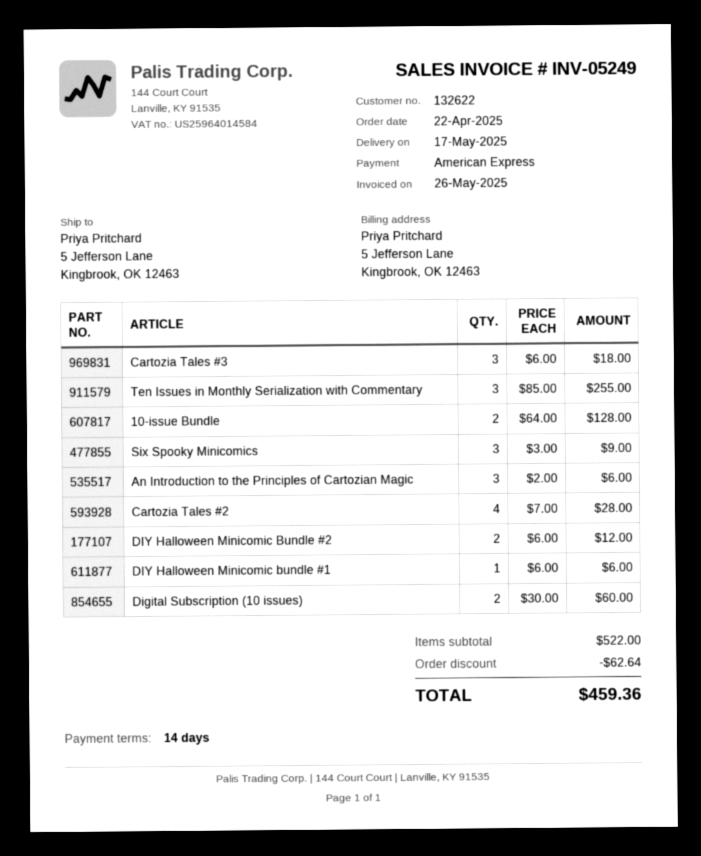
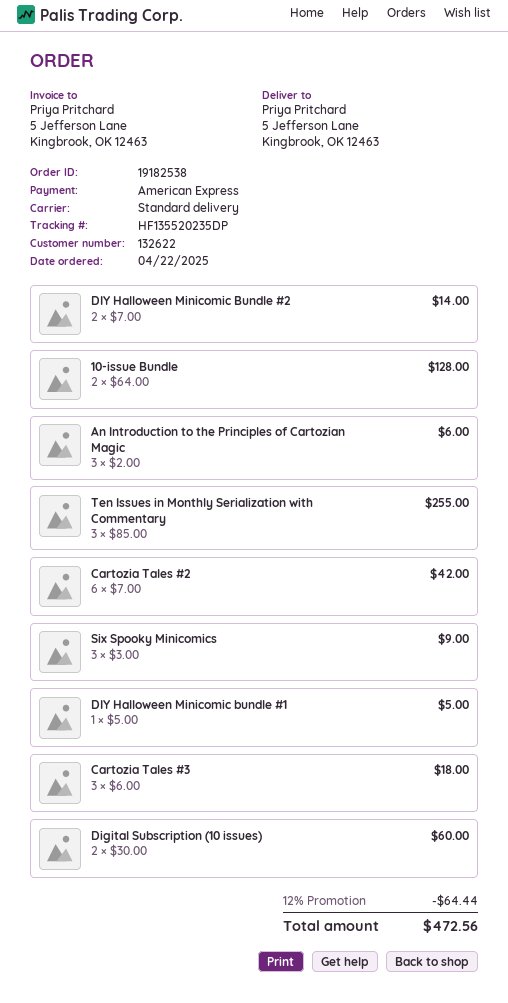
Cartozia Tales #2: 4 x 7.00 = 28.00 -> 6 x 7.00 = 42.00
DIY Halloween Minicomic Bundle #2: 2 x 6.00 = 12.00 -> 2 x 7.00 = 14.00
DIY Halloween Minicomic bundle #1: 1 x 6.00 = 6.00 -> 1 x 5.00 = 5.00
discount: 62.64 -> 64.44
total: 459.36 -> 472.56

